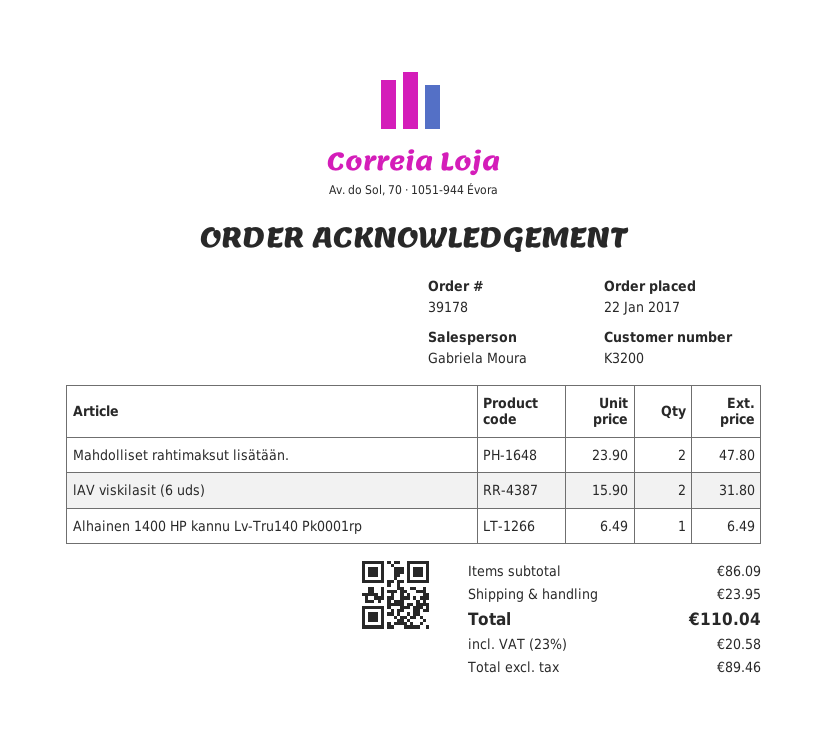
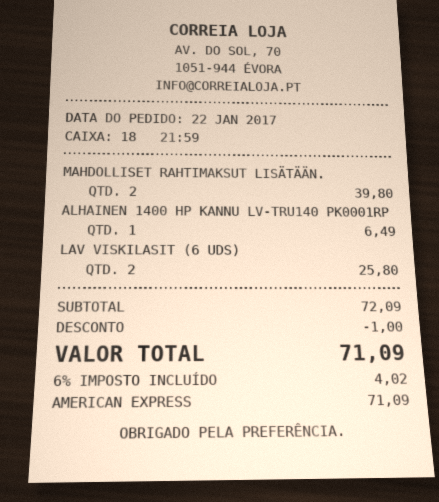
Mahdolliset rahtimaksut lisätään.: 2 for 47.80 -> 2 for 39.80
lAV viskilasit (6 uds): 2 for 31.80 -> 2 for 25.80
subtotal: 86.09 -> 72.09
discount: none -> 1.00
shipping: 23.95 -> none
tax: 23% = 20.58 -> 6% = 4.02
total: 110.04 -> 71.09

